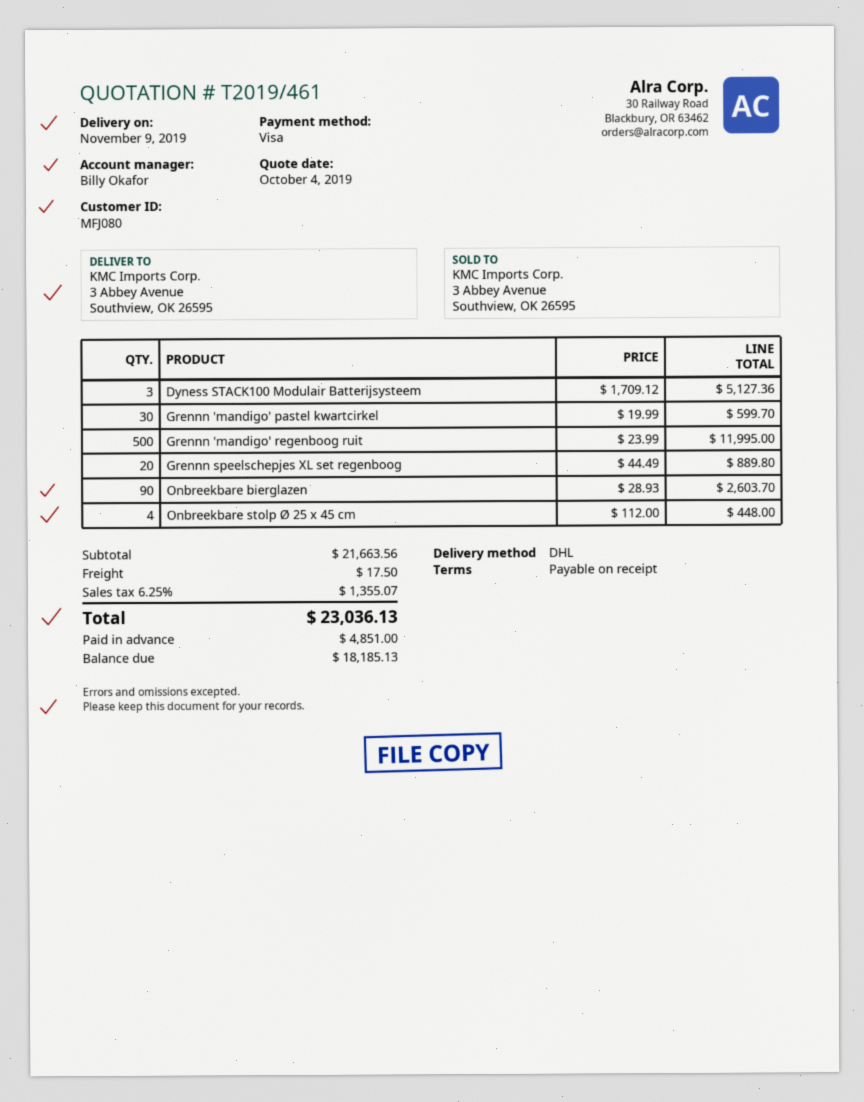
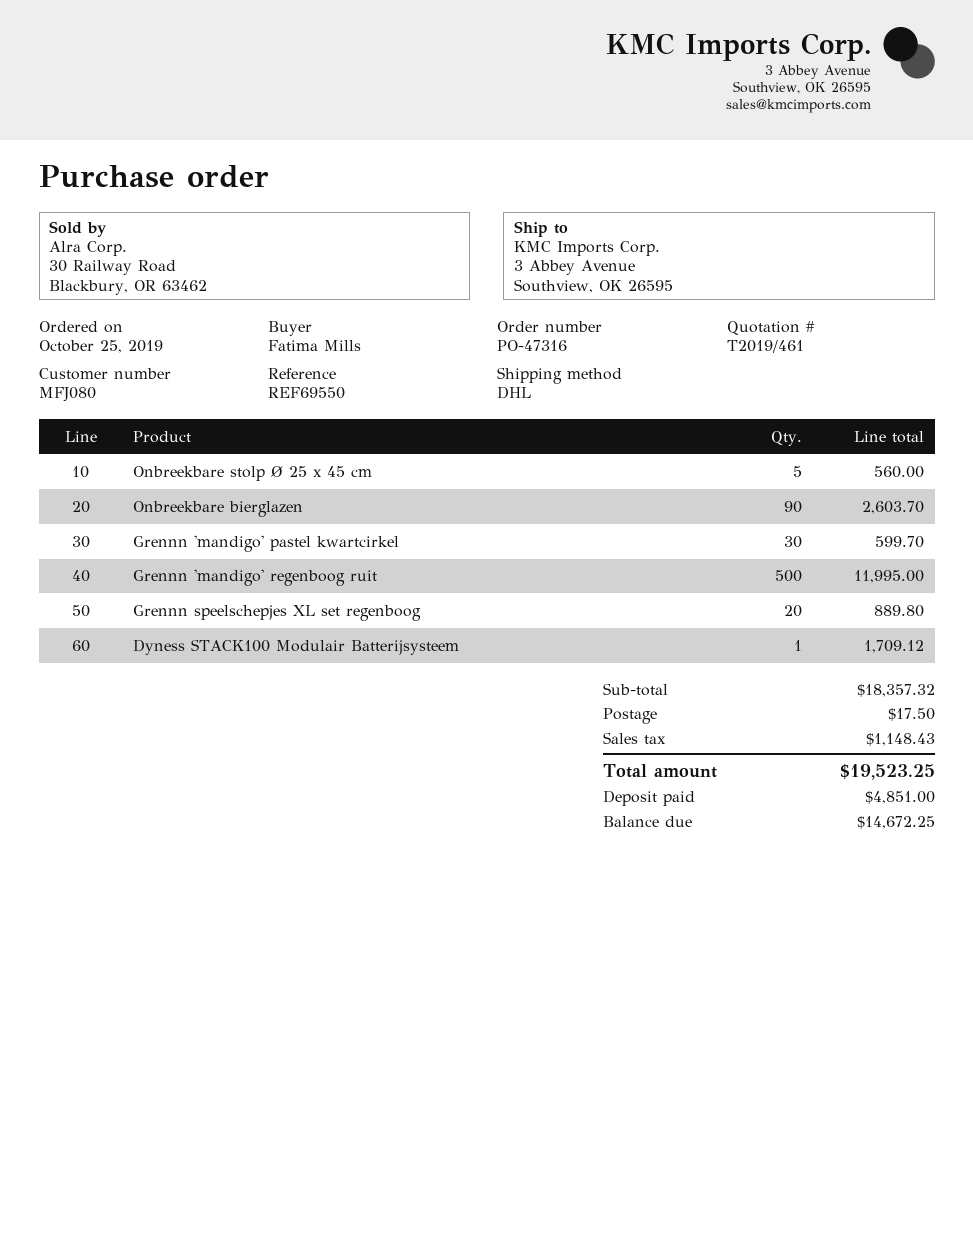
Dyness STACK100 Modulair Batterijsysteem: 3 for 5127.36 -> 1 for 1709.12
Onbreekbare stolp Ø 25 x 45 cm: 4 for 448.00 -> 5 for 560.00
subtotal: 21663.56 -> 18357.32
tax: 1355.07 -> 1148.43
total: 23036.13 -> 19523.25
balance: 18185.13 -> 14672.25

